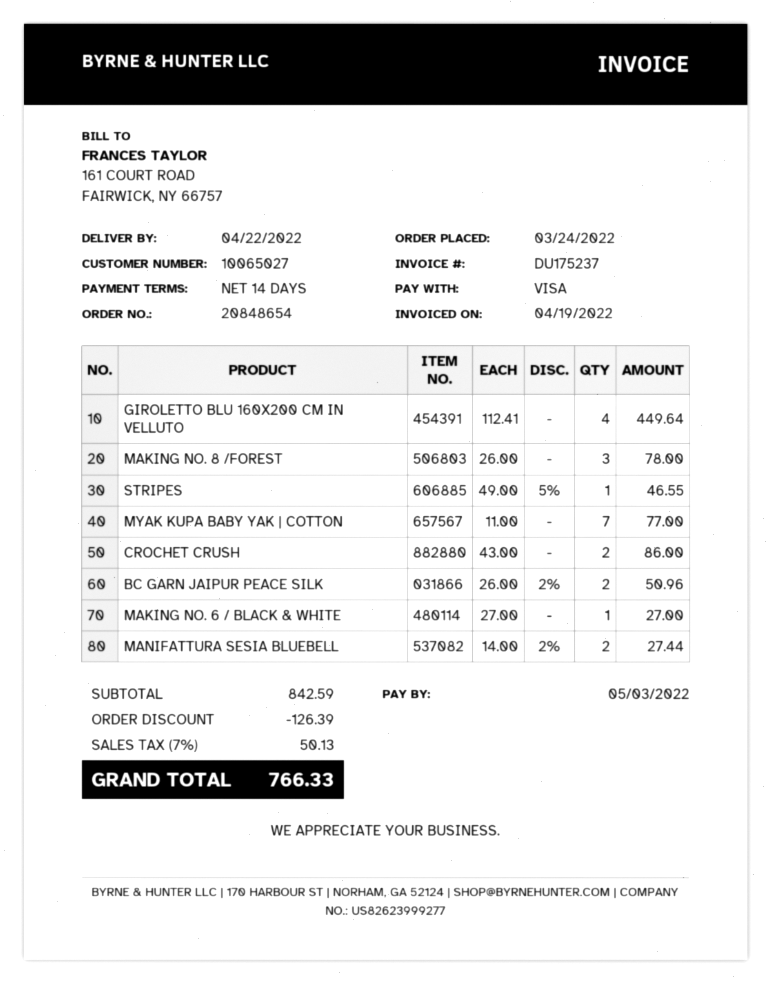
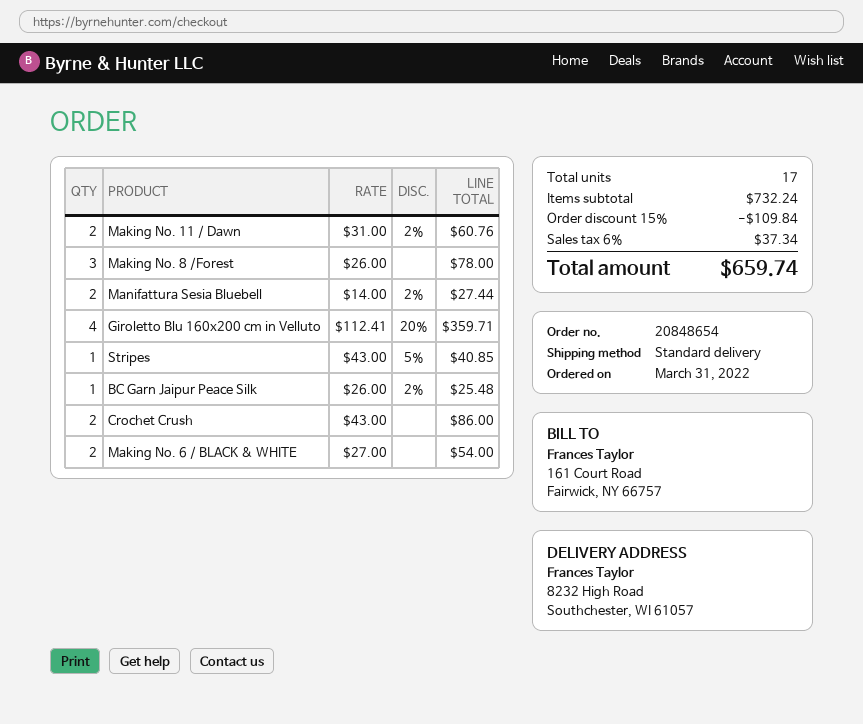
order date: 2022-03-24 -> 2022-03-31
GIROLETTO BLU 160X200 CM IN VELLUTO: 4 x 112.41 = 449.64 -> 4 x 112.41 - 20% = 359.71
STRIPES: 1 x 49.00 - 5% = 46.55 -> 1 x 43.00 - 5% = 40.85
MYAK KUPA BABY YAK | COTTON: 7 x 11.00 = 77.00 -> none
BC GARN JAIPUR PEACE SILK: 2 x 26.00 - 2% = 50.96 -> 1 x 26.00 - 2% = 25.48
MAKING NO. 6 / BLACK & WHITE: 1 x 27.00 = 27.00 -> 2 x 27.00 = 54.00
Making No. 11 / Dawn: none -> 2 x 31.00 - 2% = 60.76
subtotal: 842.59 -> 732.24
discount: 126.39 -> 109.84
tax: 7% = 50.13 -> 6% = 37.34
total: 766.33 -> 659.74

